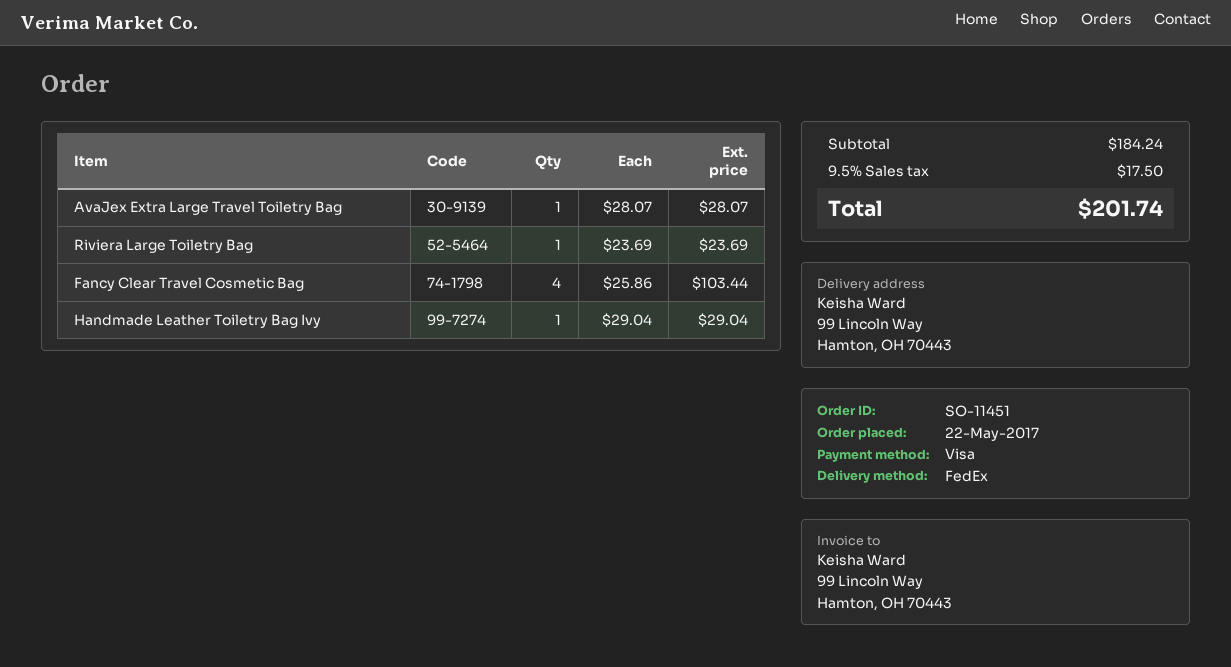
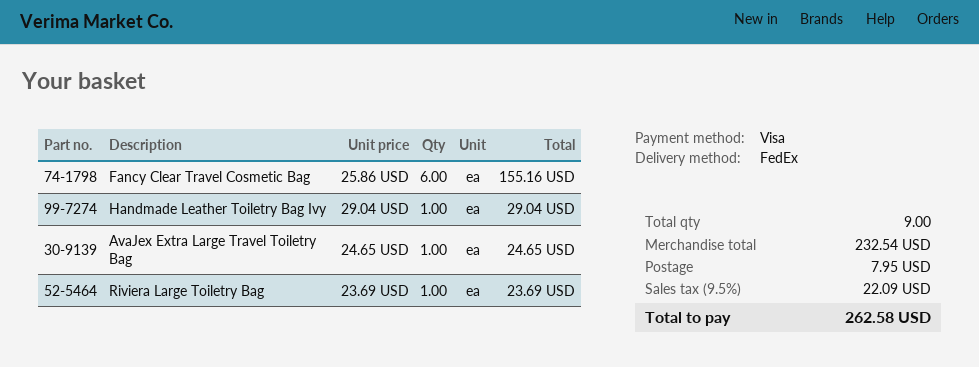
AvaJex Extra Large Travel Toiletry Bag: 1 x 28.07 = 28.07 -> 1 x 24.65 = 24.65
Fancy Clear Travel Cosmetic Bag: 4 x 25.86 = 103.44 -> 6 x 25.86 = 155.16
subtotal: 184.24 -> 232.54
shipping: none -> 7.95
tax: 9.5% = 17.50 -> 9.5% = 22.09
total: 201.74 -> 262.58

